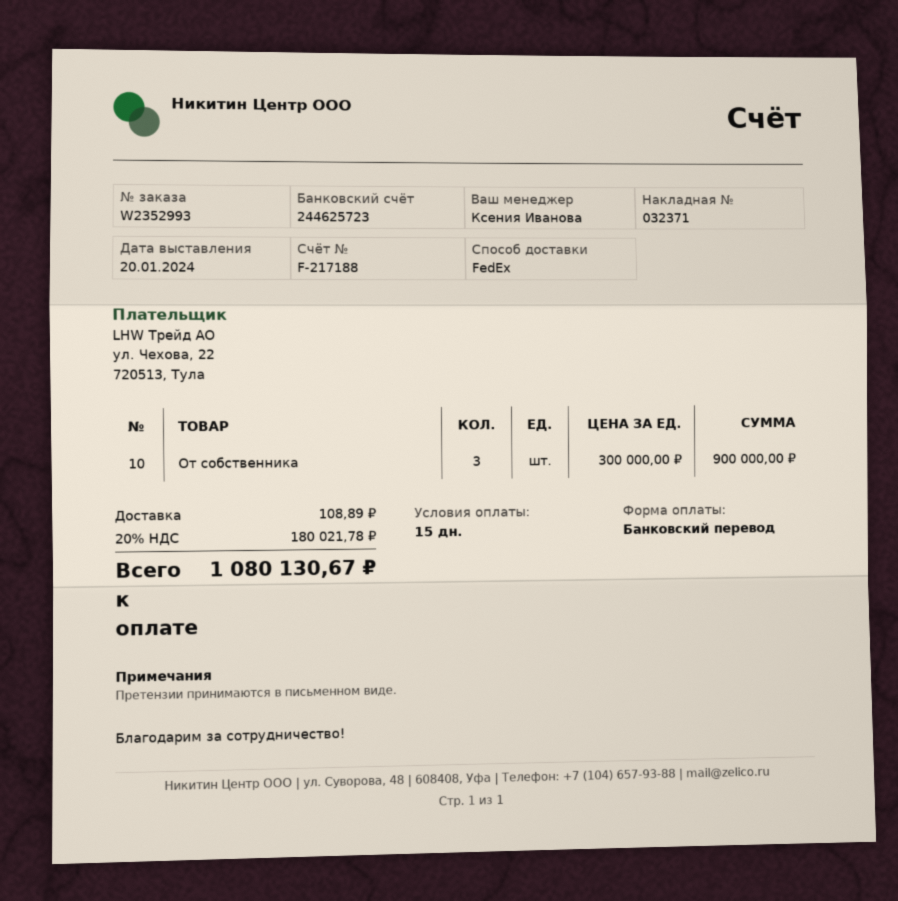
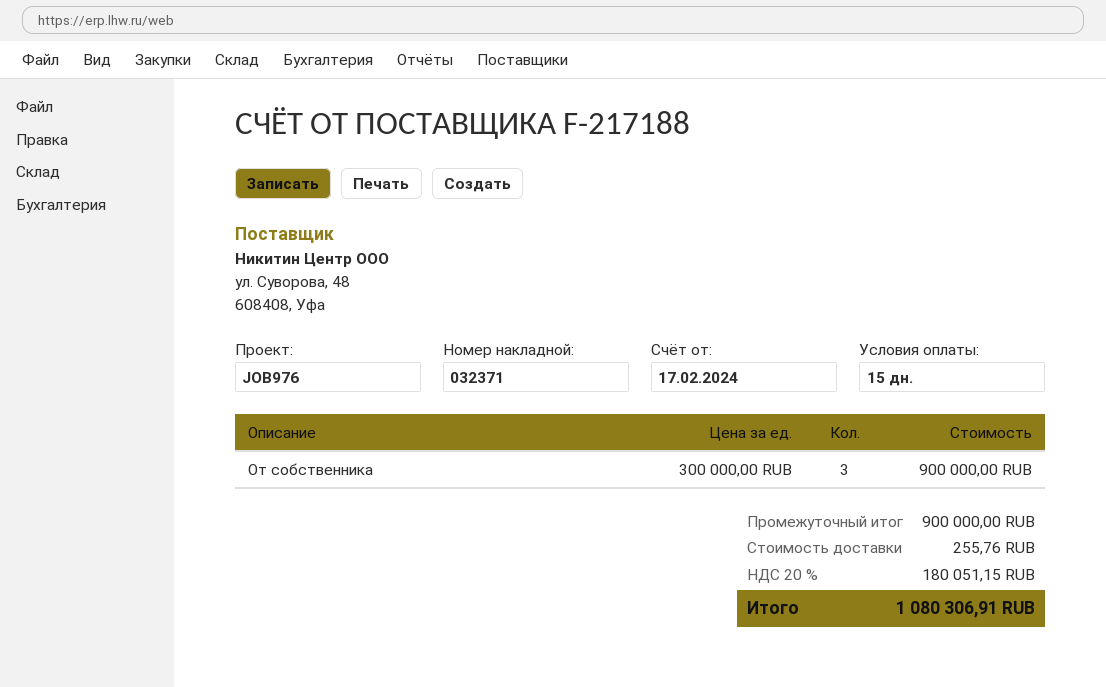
invoice date: 2024-01-20 -> 2024-02-17
shipping: 108.89 -> 255.76
tax: 20% = 180021.78 -> 20% = 180051.15
total: 1080130.67 -> 1080306.91

